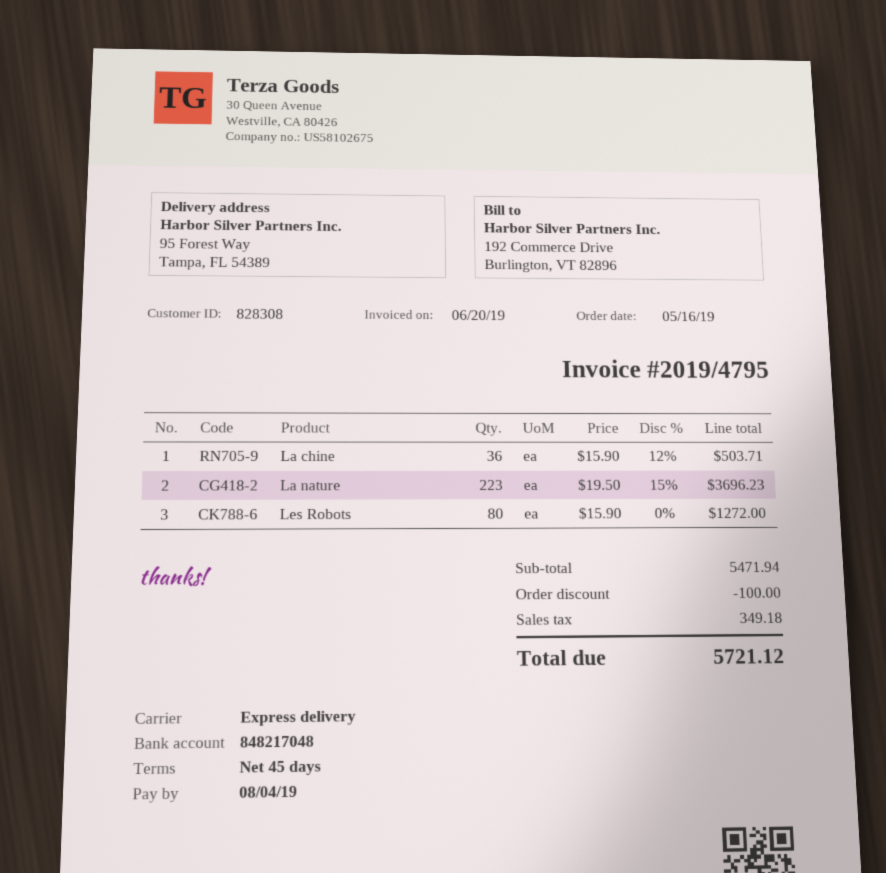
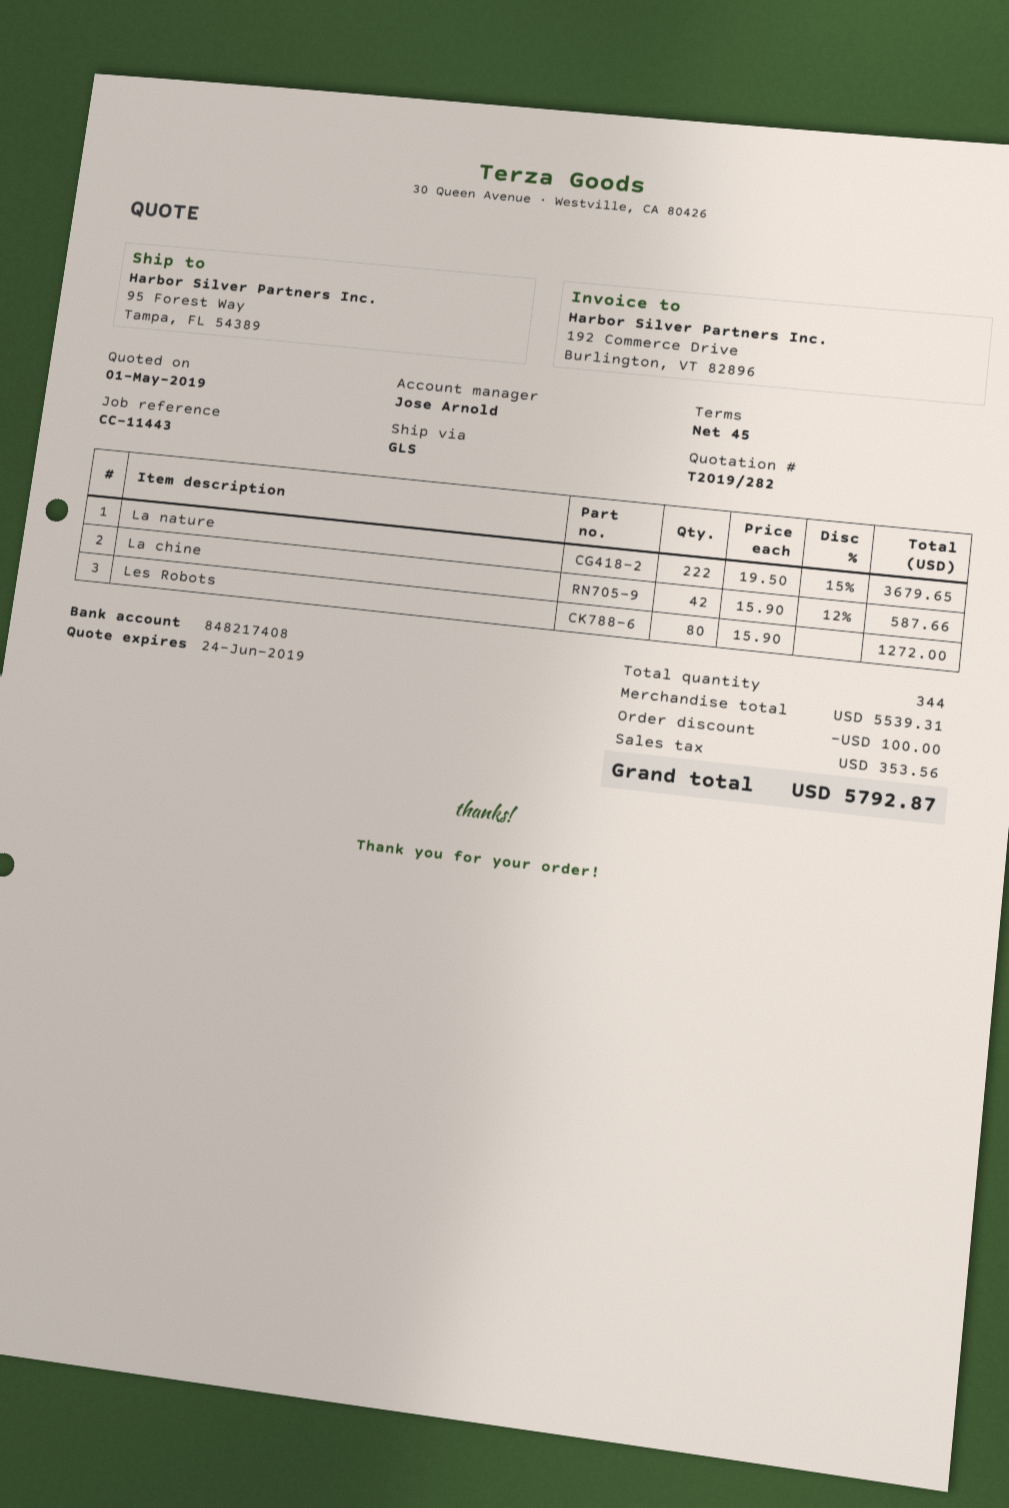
bank account: 848217048 -> 848217408
shipping method: express -> GLS
La chine: 36 x 15.90 - 12% = 503.71 -> 42 x 15.90 - 12% = 587.66
La nature: 223 x 19.50 - 15% = 3696.23 -> 222 x 19.50 - 15% = 3679.65
subtotal: 5471.94 -> 5539.31
tax: 349.18 -> 353.56
total: 5721.12 -> 5792.87

